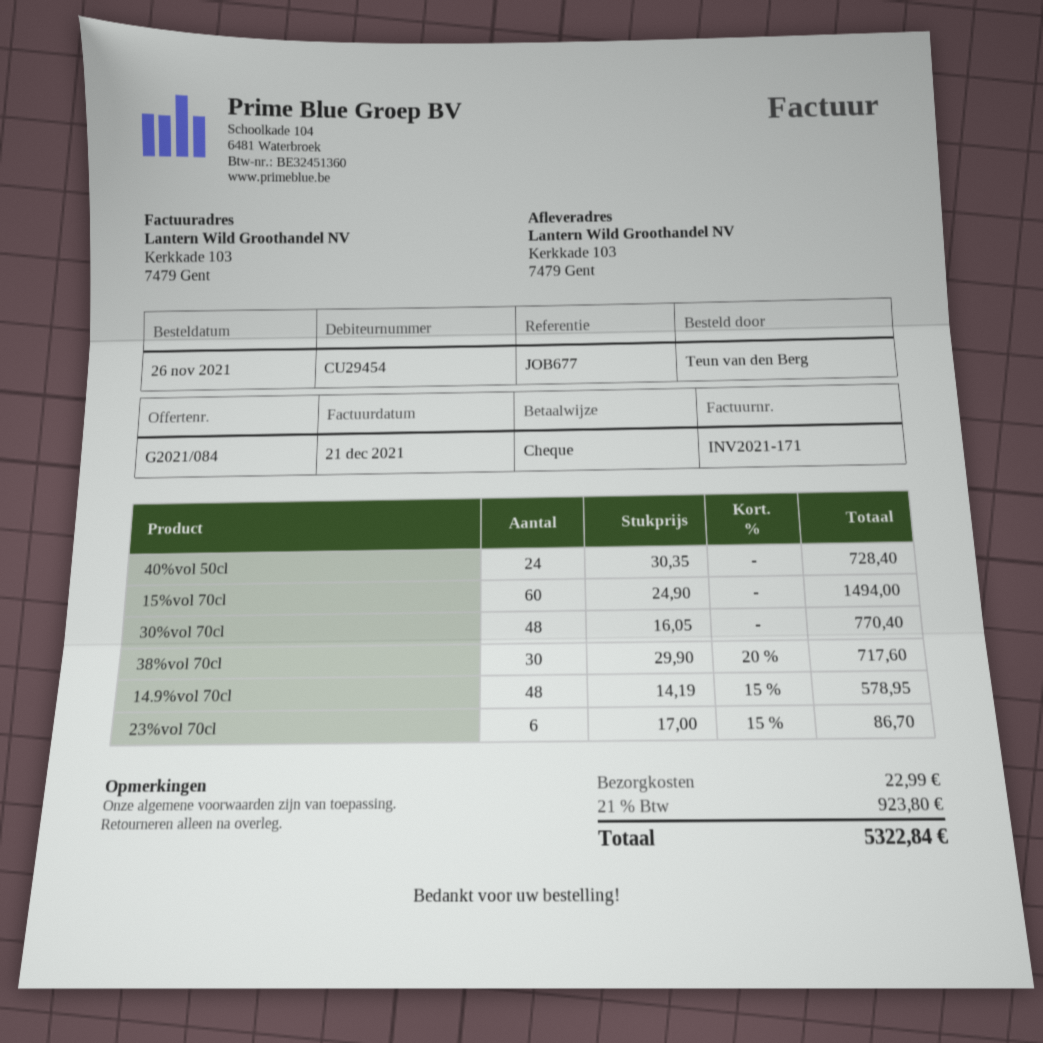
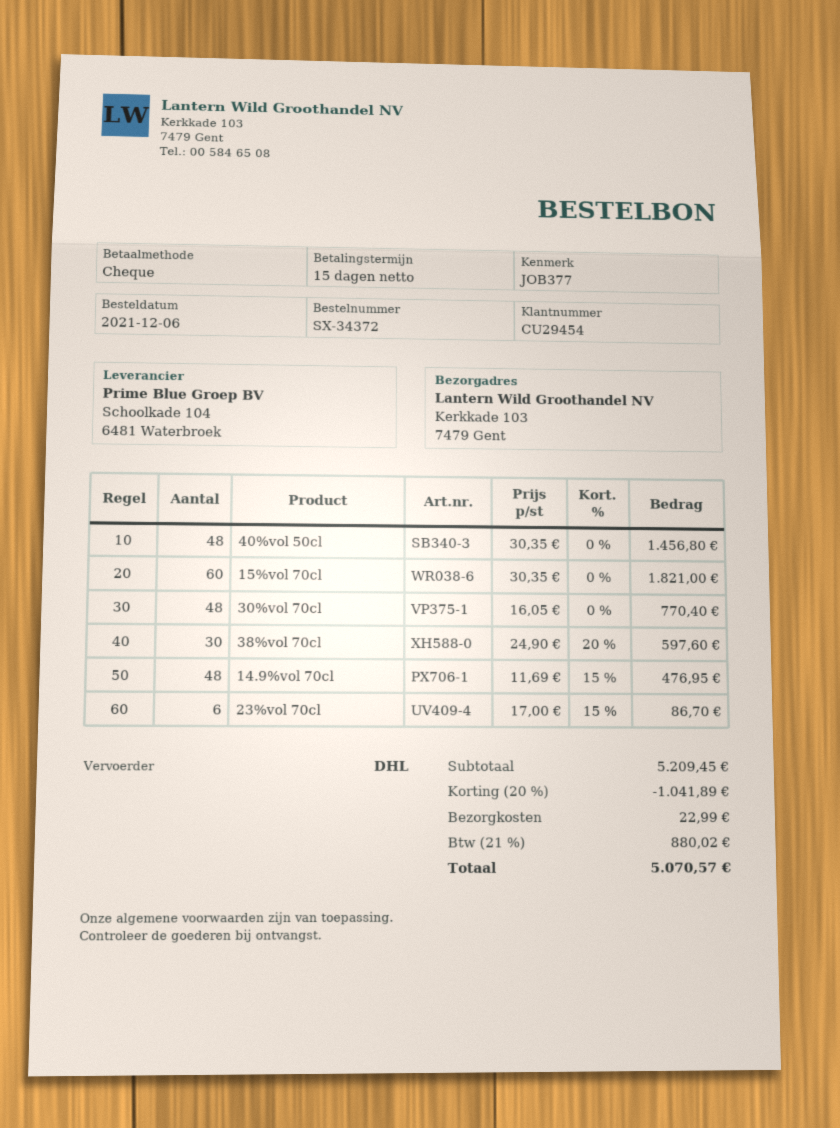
order date: 2021-11-26 -> 2021-12-06
reference: JOB677 -> JOB377
40%vol 50cl: 24 x 30.35 = 728.40 -> 48 x 30.35 = 1456.80
15%vol 70cl: 60 x 24.90 = 1494.00 -> 60 x 30.35 = 1821.00
38%vol 70cl: 30 x 29.90 - 20% = 717.60 -> 30 x 24.90 - 20% = 597.60
14.9%vol 70cl: 48 x 14.19 - 15% = 578.95 -> 48 x 11.69 - 15% = 476.95
discount: none -> 20% = 1041.89
tax: 21% = 923.80 -> 21% = 880.02
total: 5322.84 -> 5070.57

